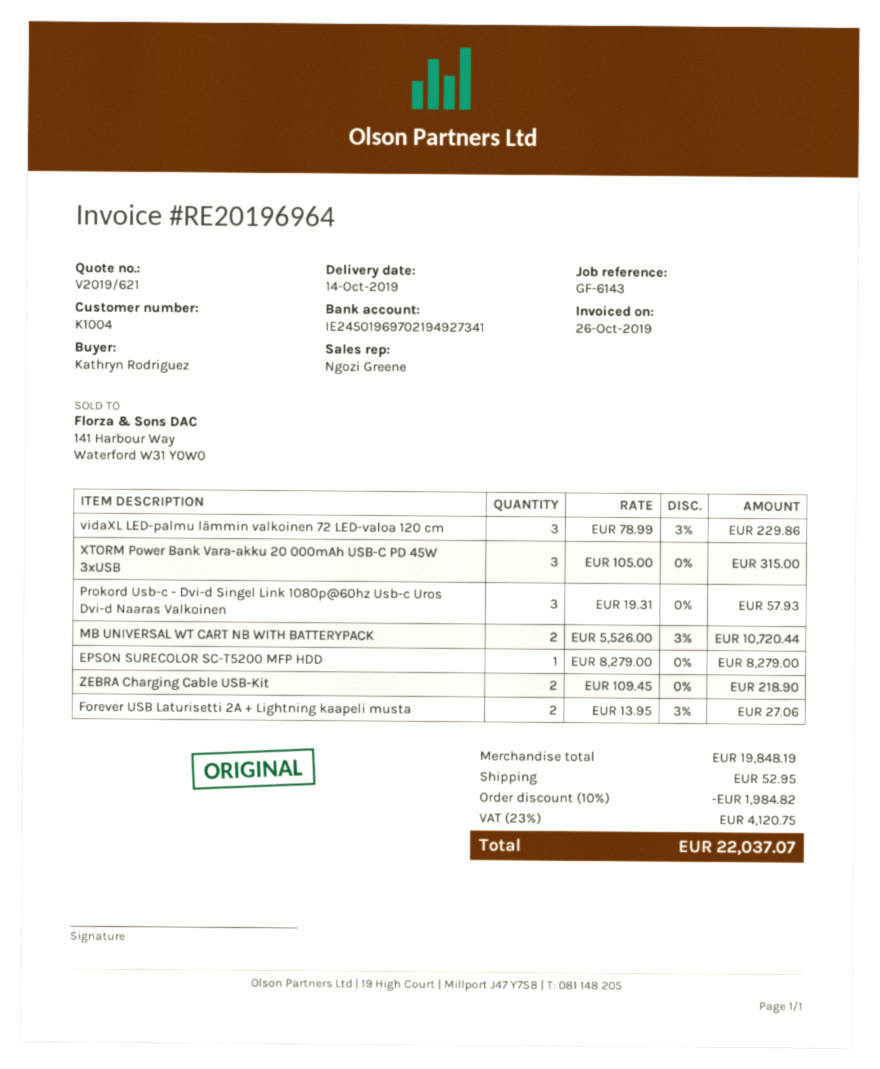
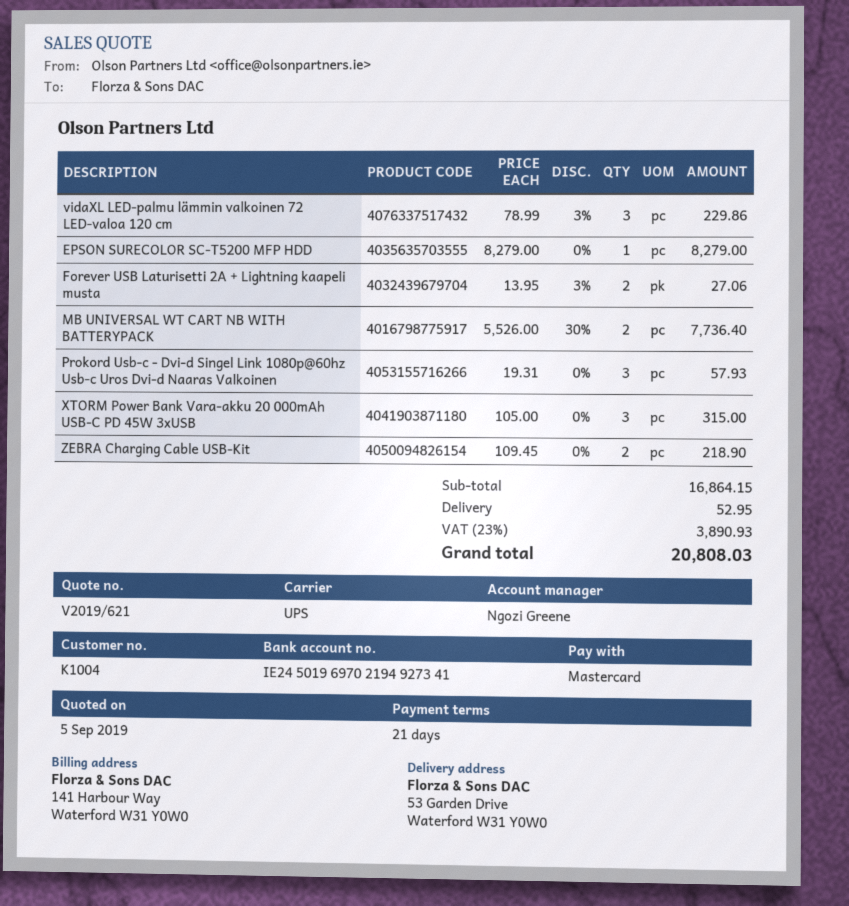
MB UNIVERSAL WT CART NB WITH BATTERYPACK: 2 x 5526.00 - 3% = 10720.44 -> 2 x 5526.00 - 30% = 7736.40
subtotal: 19848.19 -> 16864.15
discount: 10% = 1984.82 -> none
tax: 23% = 4120.75 -> 23% = 3890.93
total: 22037.07 -> 20808.03

